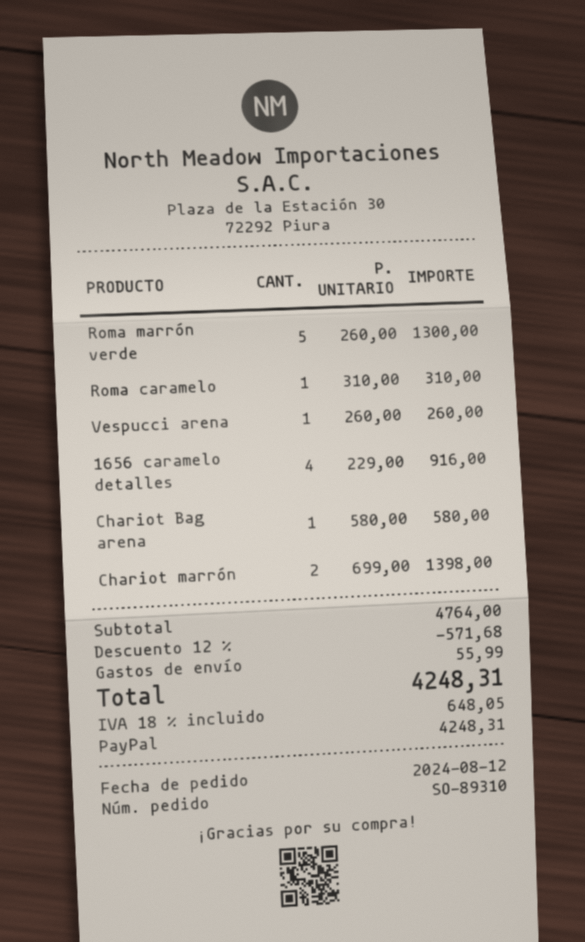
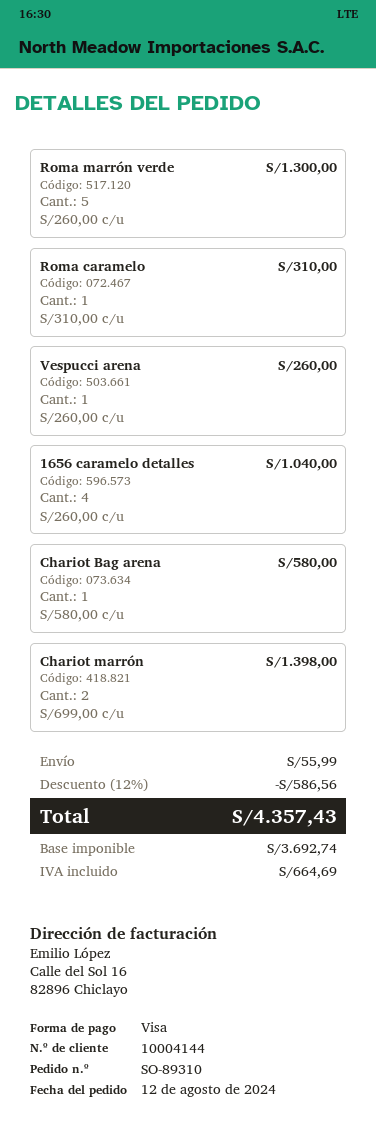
payment method: PayPal -> Visa
1656 caramelo detalles: 4 x 229.00 = 916.00 -> 4 x 260.00 = 1040.00
discount: 12% = 571.68 -> 12% = 586.56
tax: 648.05 -> 664.69
total: 4248.31 -> 4357.43

